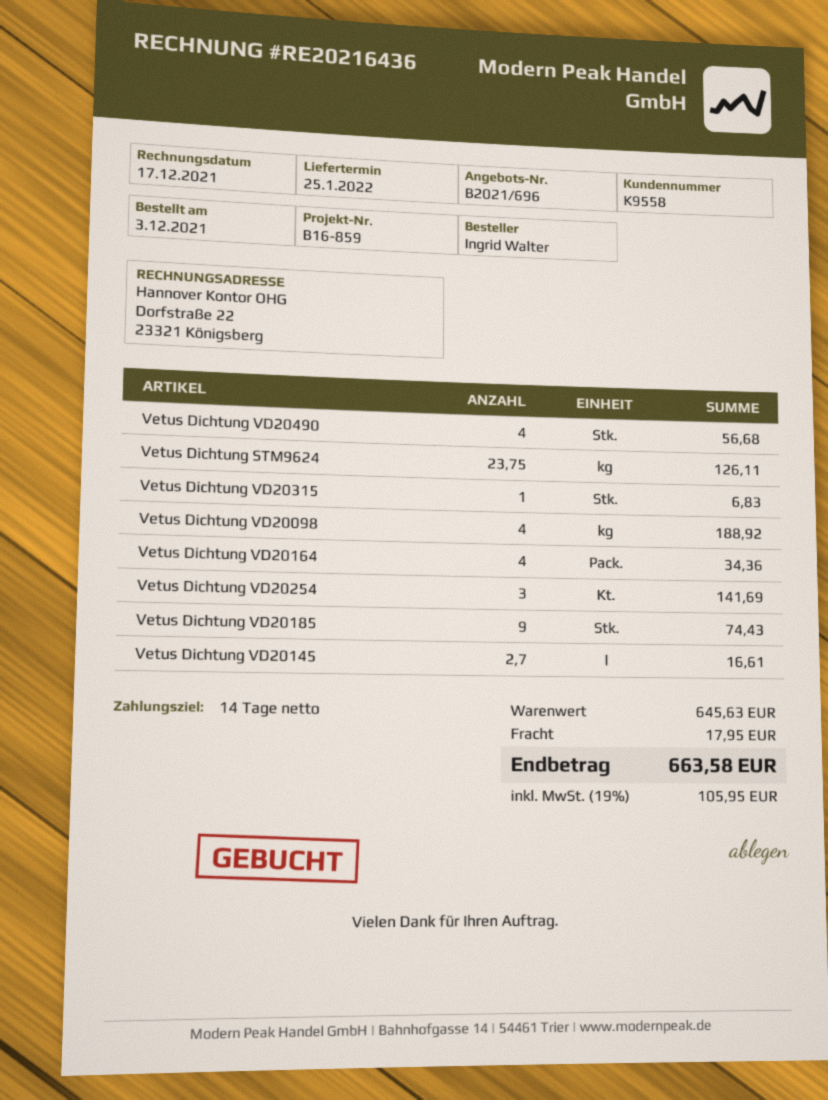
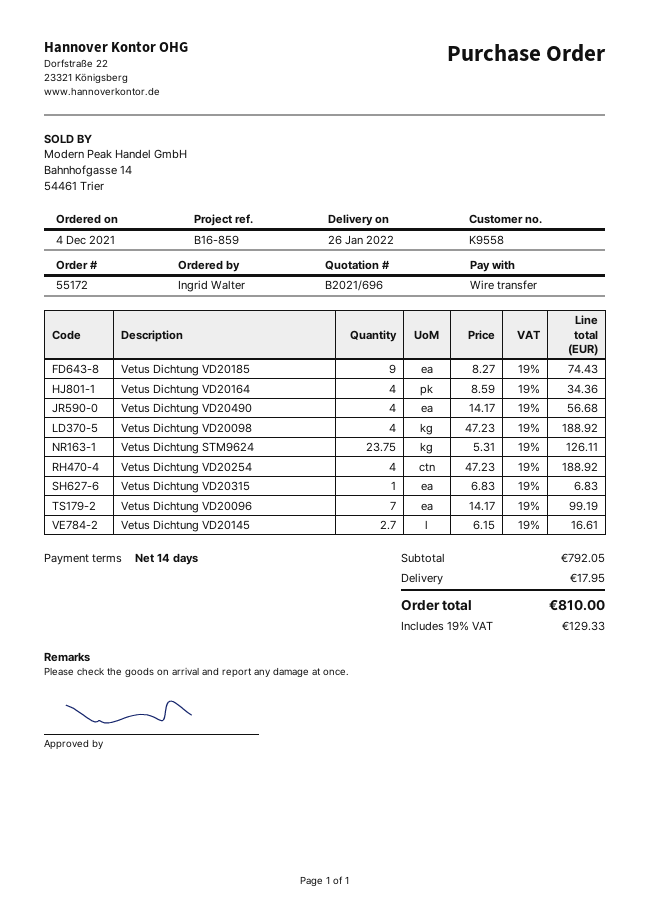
order date: 2021-12-03 -> 2021-12-04
delivery date: 2022-01-25 -> 2022-01-26
Vetus Dichtung VD20254: 3 for 141.69 -> 4 for 188.92
Vetus Dichtung VD20096: none -> 7 for 99.19
subtotal: 645.63 -> 792.05
tax: 19% = 105.95 -> 19% = 129.33
total: 663.58 -> 810.00

